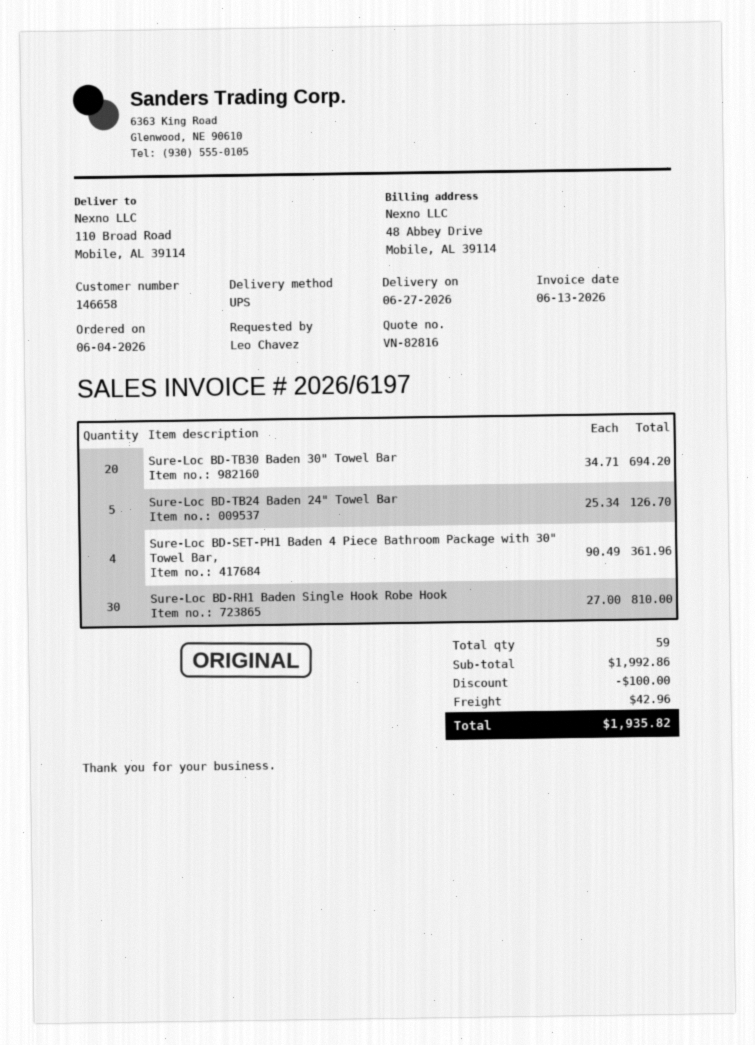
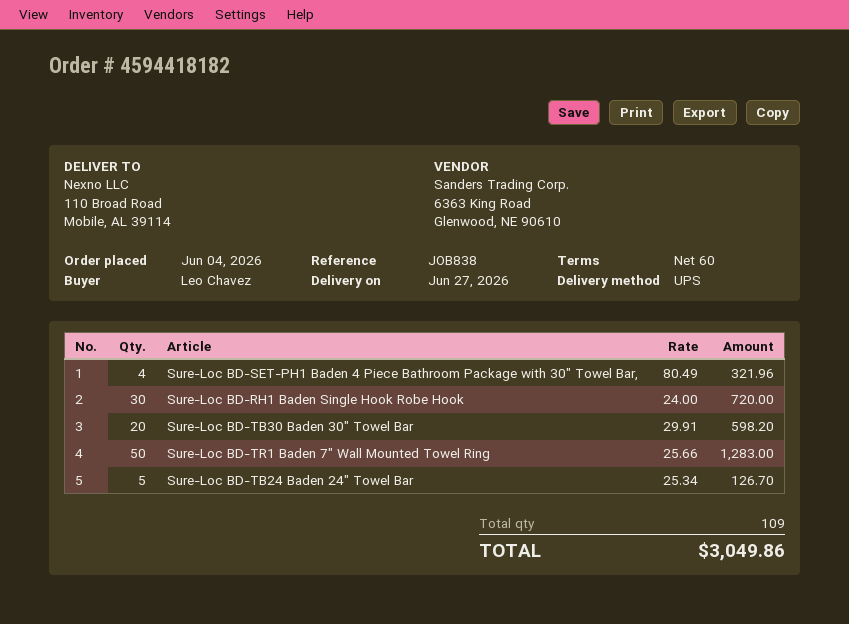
Sure-Loc BD-TB30 Baden 30" Towel Bar: 20 x 34.71 = 694.20 -> 20 x 29.91 = 598.20
Sure-Loc BD-SET-PH1 Baden 4 Piece Bathroom Package with 30" Towel Bar,: 4 x 90.49 = 361.96 -> 4 x 80.49 = 321.96
Sure-Loc BD-RH1 Baden Single Hook Robe Hook: 30 x 27.00 = 810.00 -> 30 x 24.00 = 720.00
Sure-Loc BD-TR1 Baden 7" Wall Mounted Towel Ring: none -> 50 x 25.66 = 1283.00
total quantity: 59 -> 109
discount: 100.00 -> none
shipping: 42.96 -> none
total: 1935.82 -> 3049.86

